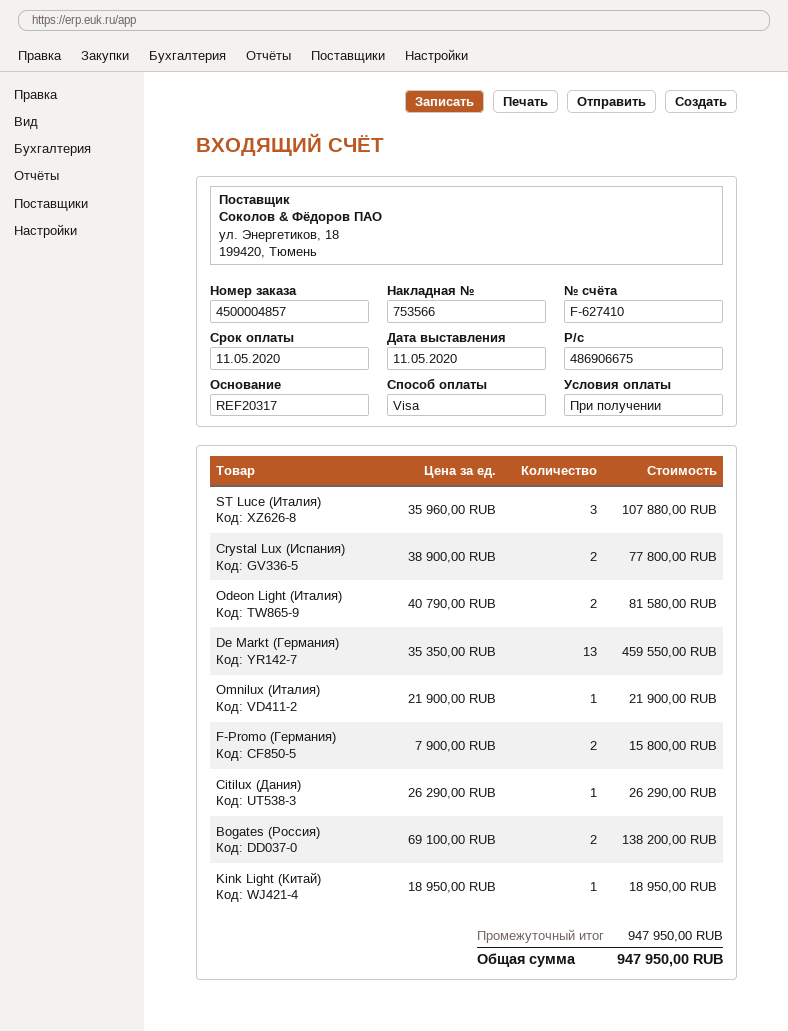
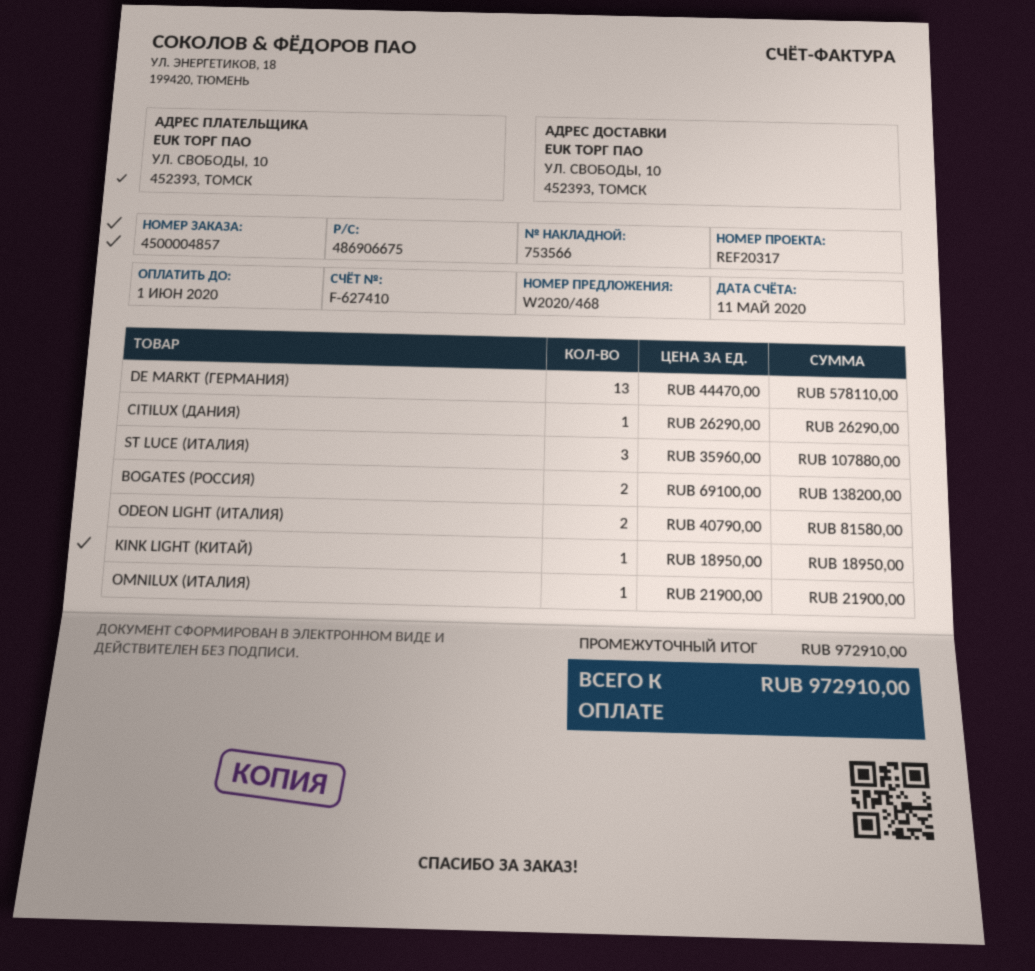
due date: 2020-05-11 -> 2020-06-01
Crystal Lux (Испания): 2 x 38900.00 = 77800.00 -> none
De Markt (Германия): 13 x 35350.00 = 459550.00 -> 13 x 44470.00 = 578110.00
F-Promo (Германия): 2 x 7900.00 = 15800.00 -> none
subtotal: 947950.00 -> 972910.00
total: 947950.00 -> 972910.00

